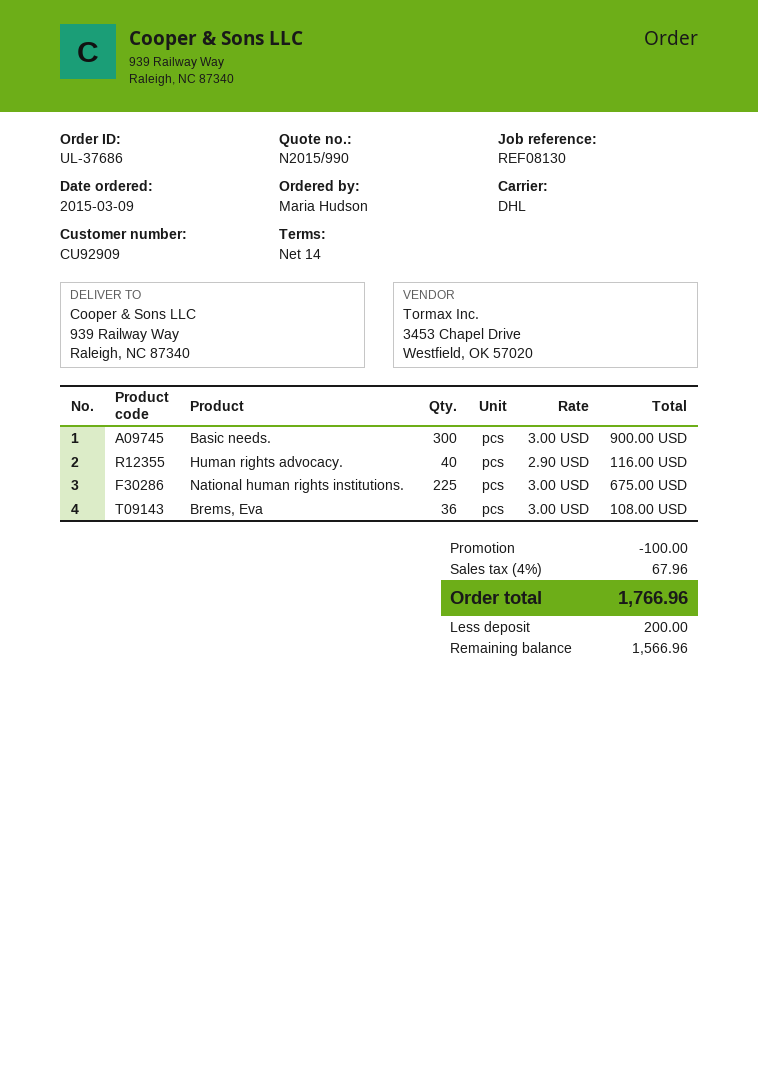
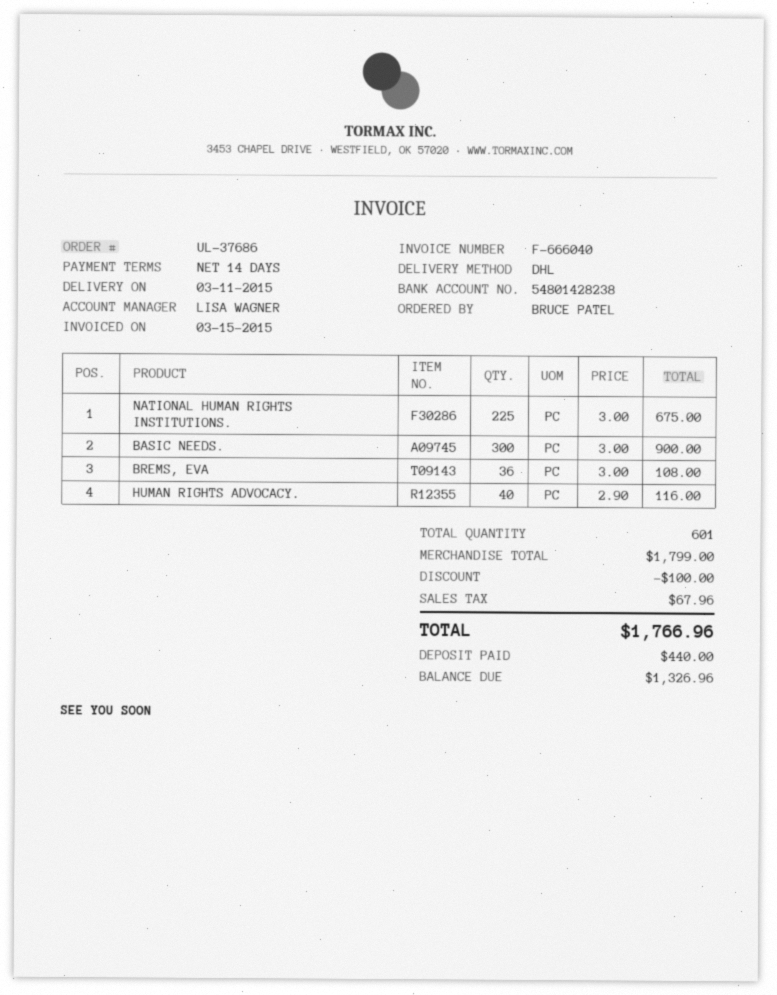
ordered by: Maria Hudson -> BRUCE PATEL
deposit: 200.00 -> 440.00
balance: 1566.96 -> 1326.96

